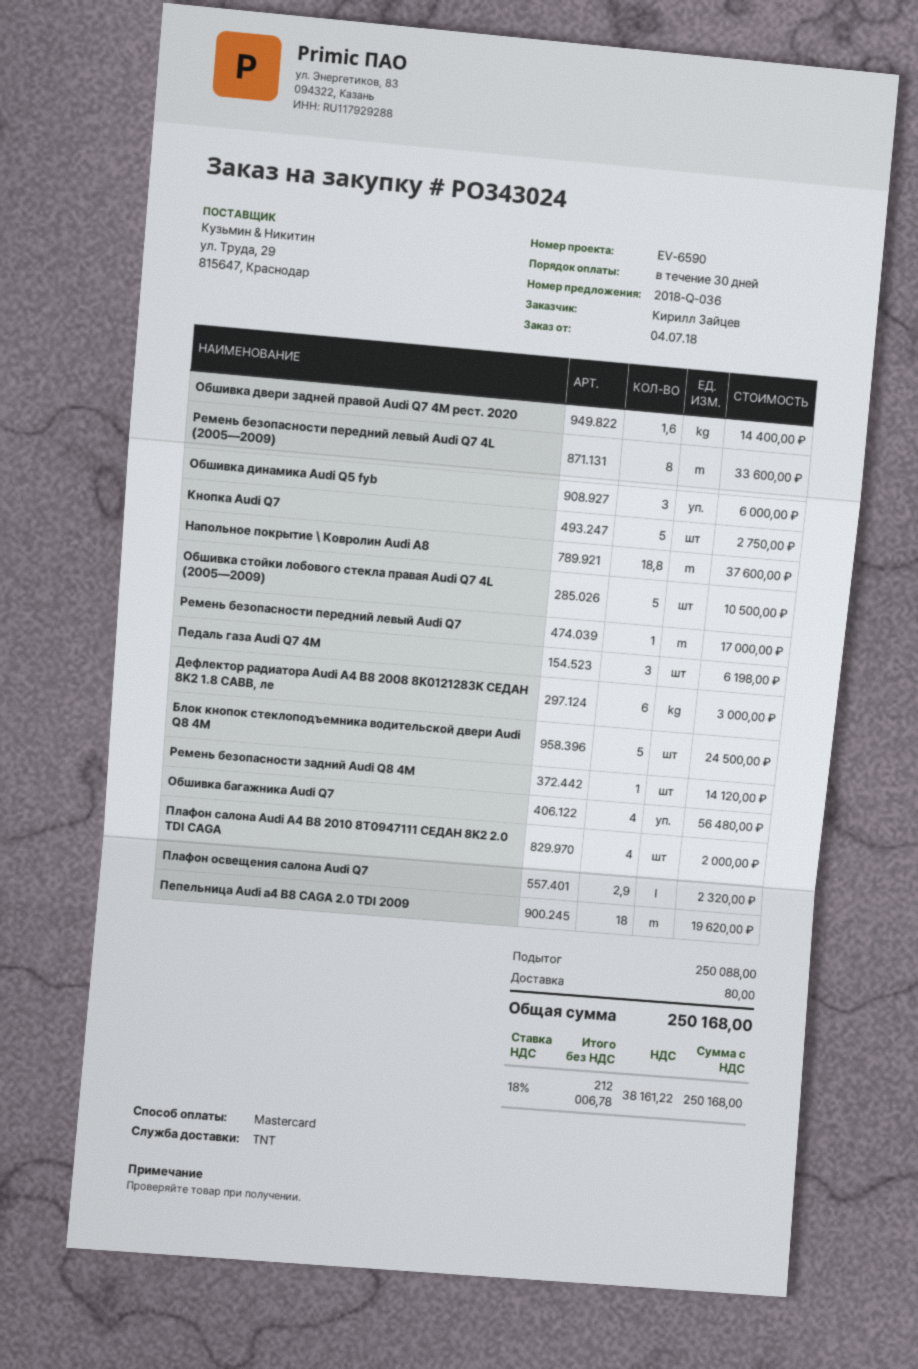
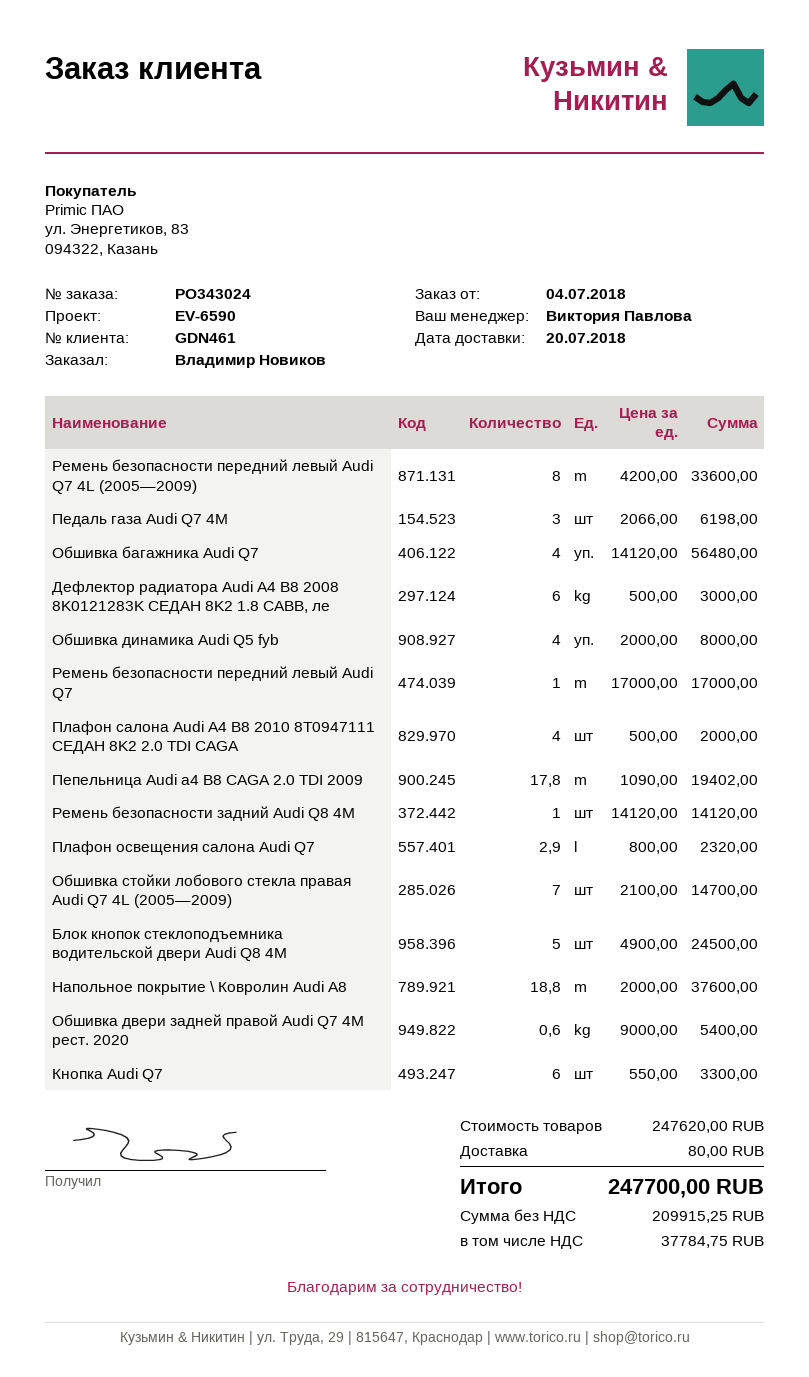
ordered by: Кирилл Зайцев -> Владимир Новиков
Обшивка двери задней правой Audi Q7 4M рест. 2020: 1.6 for 14400.00 -> 0.6 for 5400.00
Обшивка динамика Audi Q5 fyb: 3 for 6000.00 -> 4 for 8000.00
Кнопка Audi Q7: 5 for 2750.00 -> 6 for 3300.00
Обшивка стойки лобового стекла правая Audi Q7 4L (2005—2009): 5 for 10500.00 -> 7 for 14700.00
Пепельница Audi a4 B8 CAGA 2.0 TDI 2009: 18 for 19620.00 -> 17.8 for 19402.00
subtotal: 250088.00 -> 247620.00
net: 212006.78 -> 209915.25
tax: 38161.22 -> 37784.75
total: 250168.00 -> 247700.00

